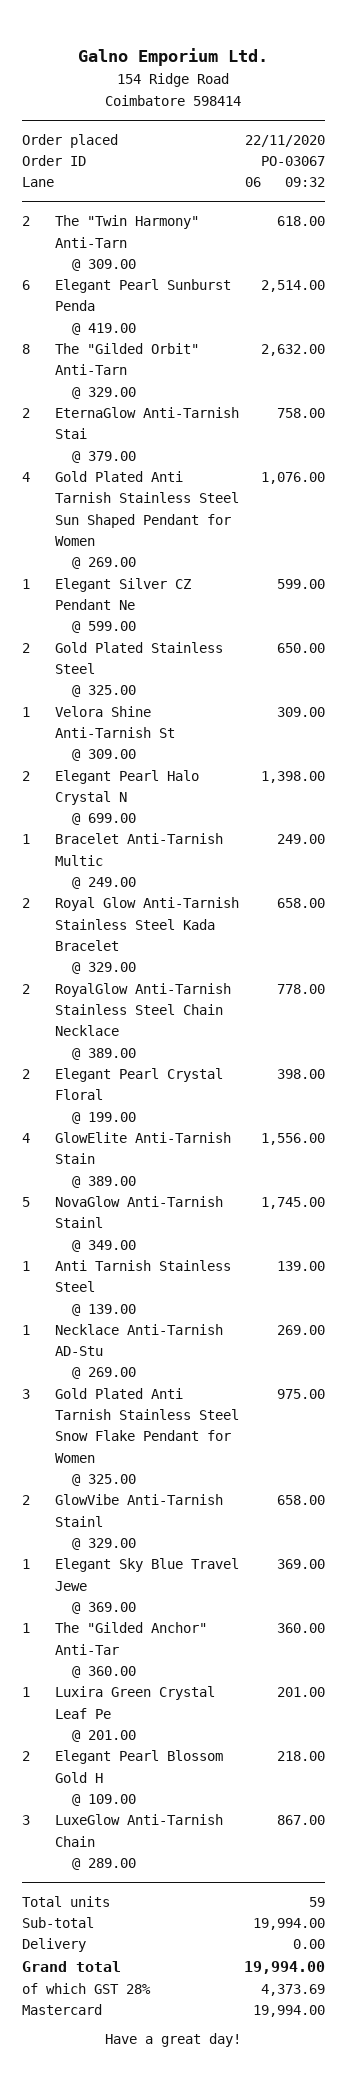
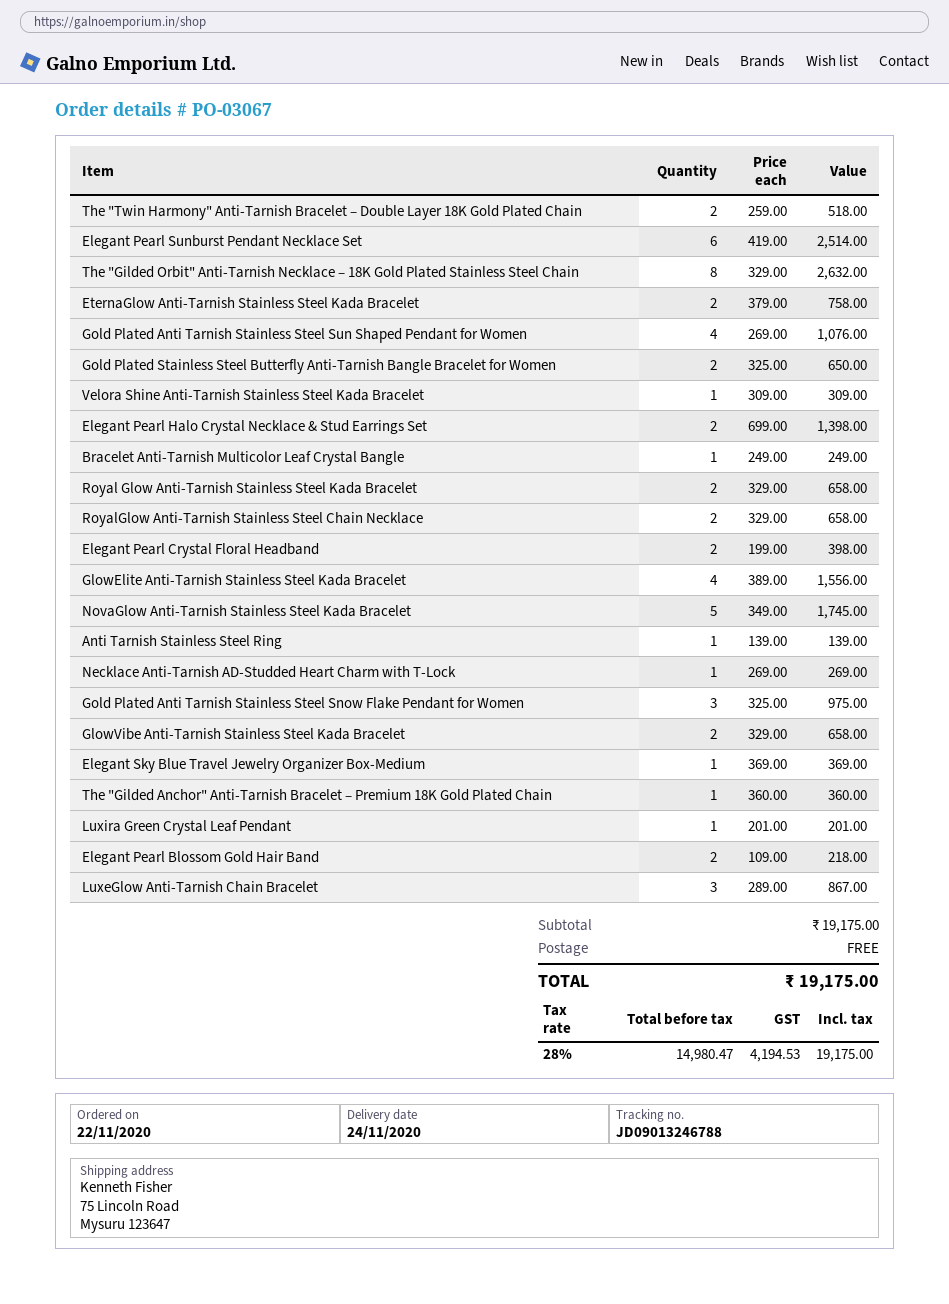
The "Twin Harmony" Anti-Tarn: 2 x 309.00 = 618.00 -> 2 x 259.00 = 518.00
Elegant Silver CZ Pendant Ne: 1 x 599.00 = 599.00 -> none
RoyalGlow Anti-Tarnish Stainless Steel Chain Necklace: 2 x 389.00 = 778.00 -> 2 x 329.00 = 658.00
subtotal: 19994.00 -> 19175.00
tax: 28% = 4373.69 -> 28% = 4194.53
total: 19994.00 -> 19175.00

